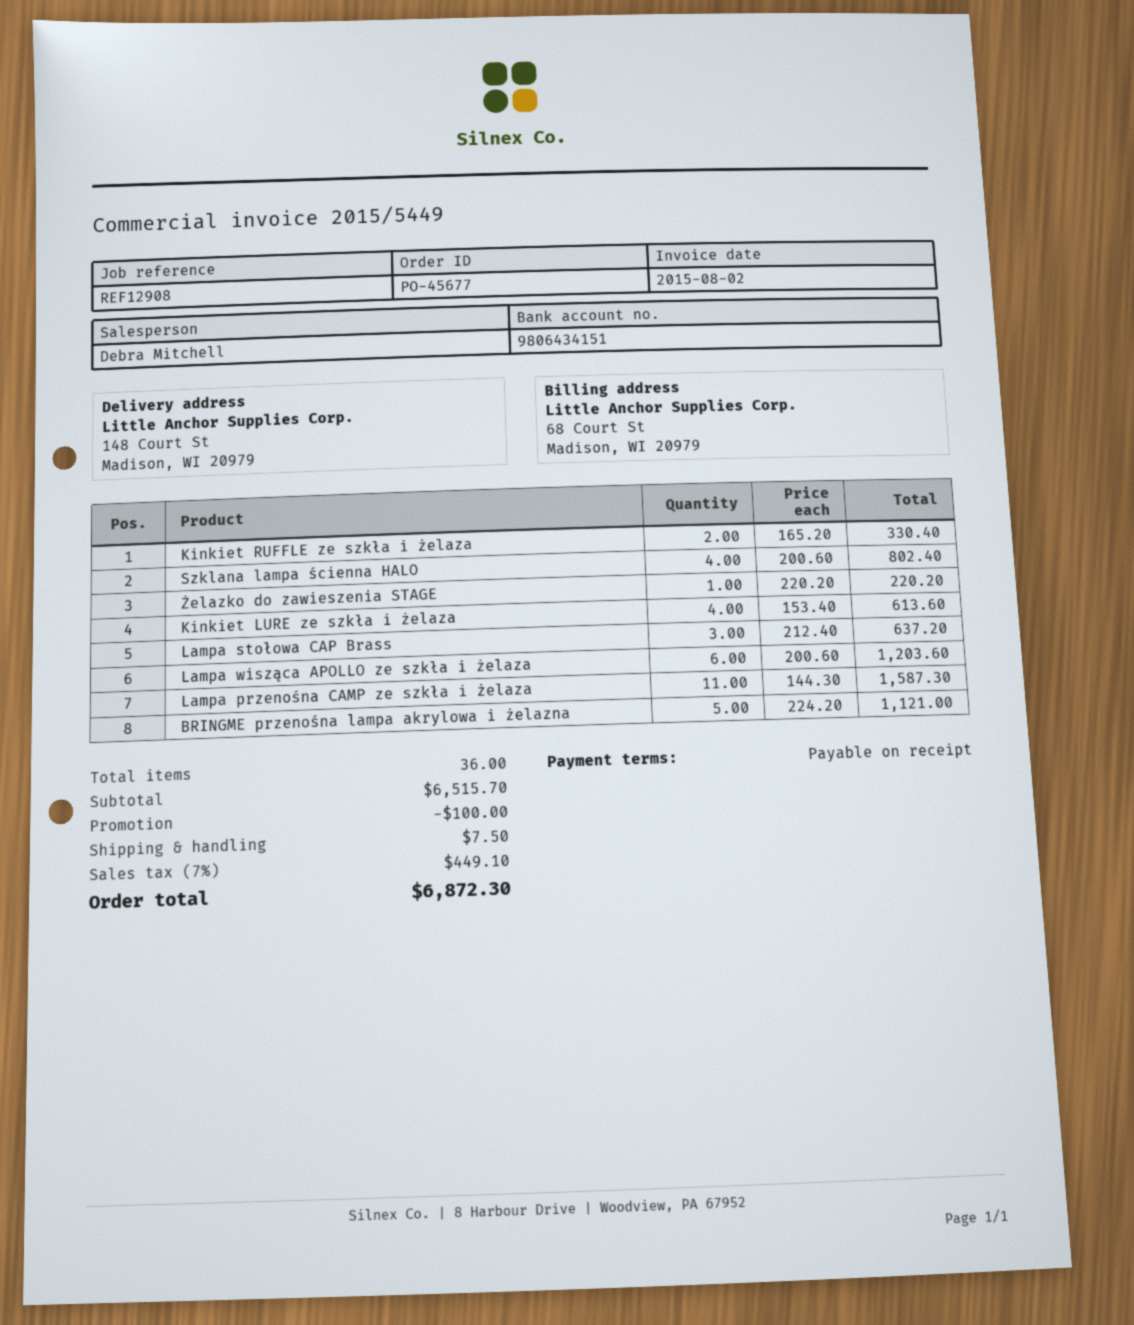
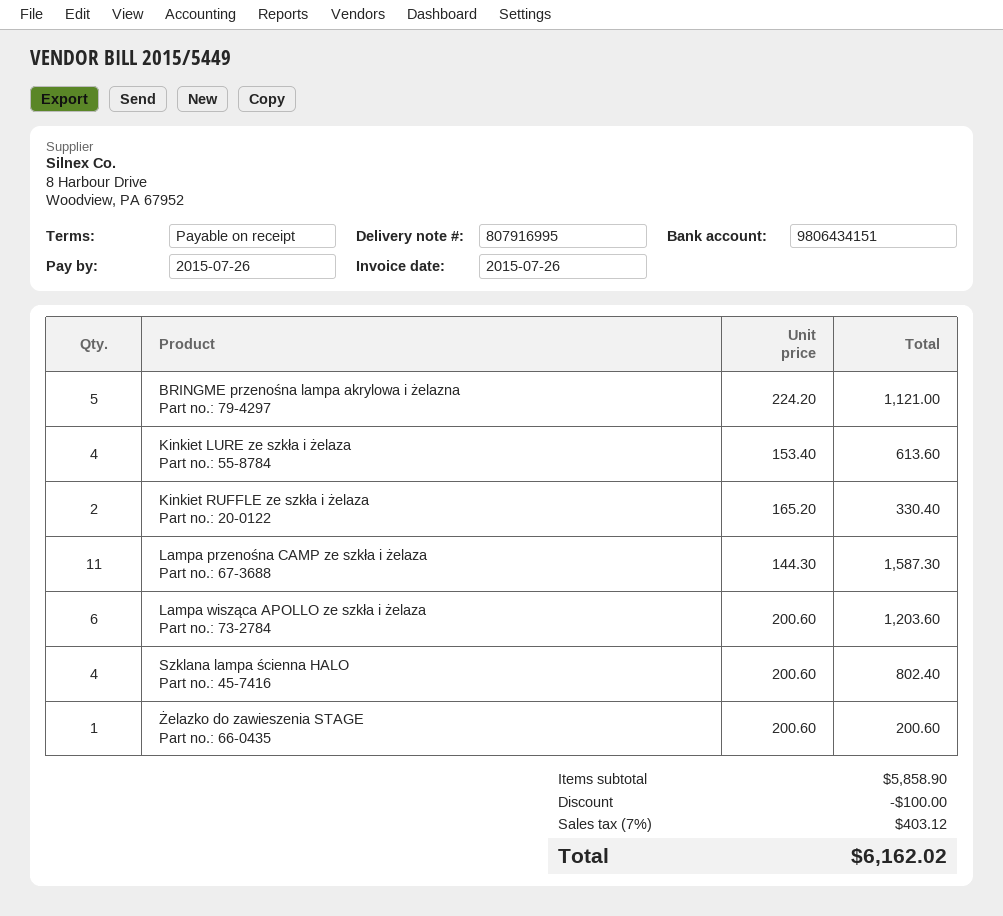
invoice date: 2015-08-02 -> 2015-07-26
Żelazko do zawieszenia STAGE: 1 x 220.20 = 220.20 -> 1 x 200.60 = 200.60
Lampa stołowa CAP Brass: 3 x 212.40 = 637.20 -> none
subtotal: 6515.70 -> 5858.90
shipping: 7.50 -> none
tax: 7% = 449.10 -> 7% = 403.12
total: 6872.30 -> 6162.02

